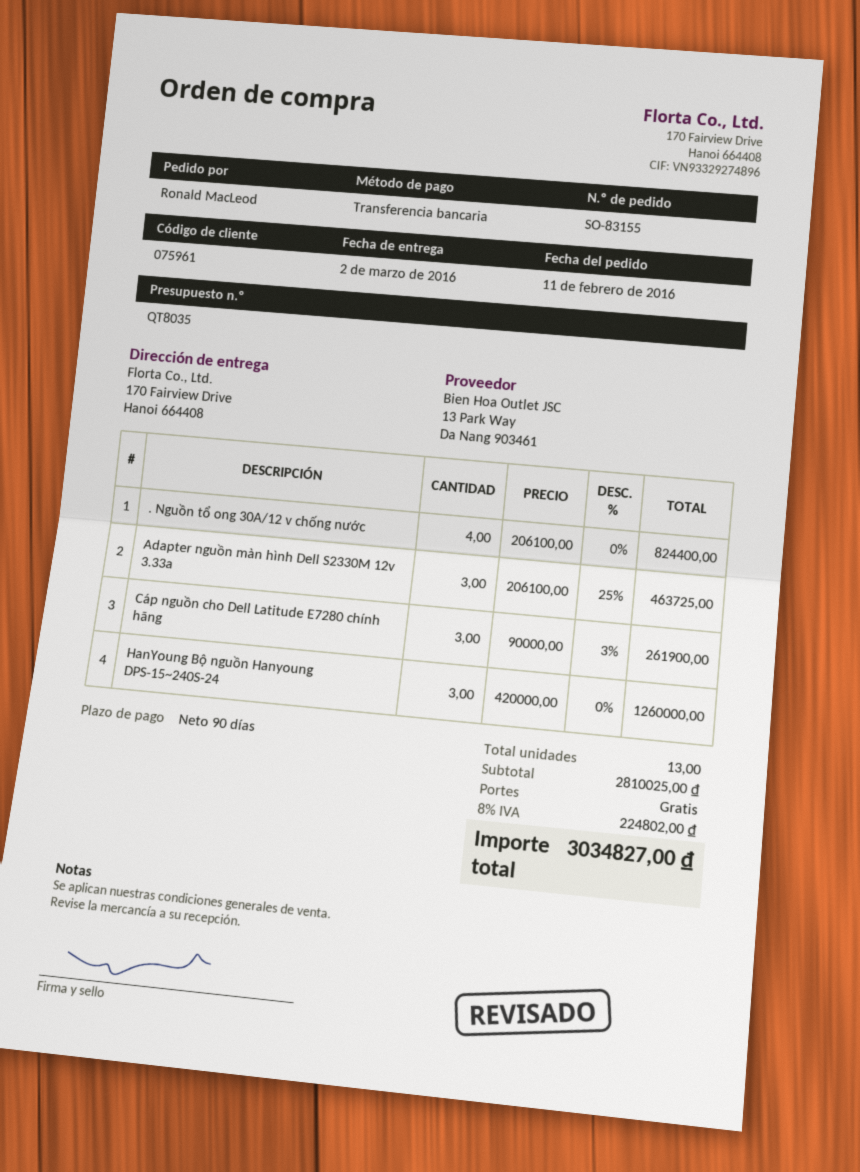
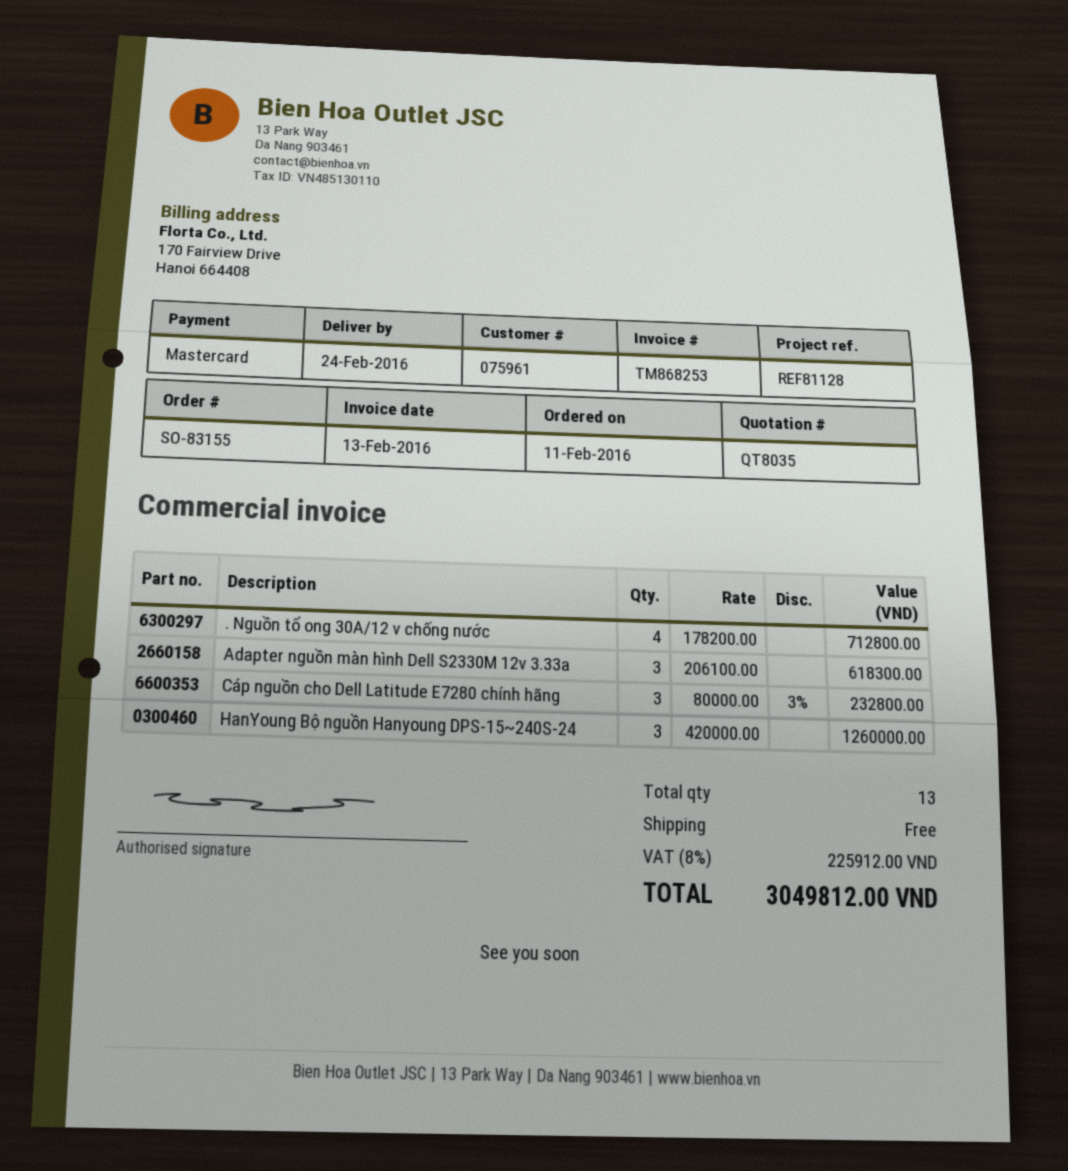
delivery date: 2016-03-02 -> 2016-02-24
payment method: bank transfer -> Mastercard
. Nguồn tổ ong 30A/12 v chống nước: 4 x 206100.00 = 824400.00 -> 4 x 178200.00 = 712800.00
Adapter nguồn màn hình Dell S2330M 12v 3.33a: 3 x 206100.00 - 25% = 463725.00 -> 3 x 206100.00 = 618300.00
Cáp nguồn cho Dell Latitude E7280 chính hãng: 3 x 90000.00 - 3% = 261900.00 -> 3 x 80000.00 - 3% = 232800.00
tax: 8% = 224802.00 -> 8% = 225912.00
total: 3034827.00 -> 3049812.00

